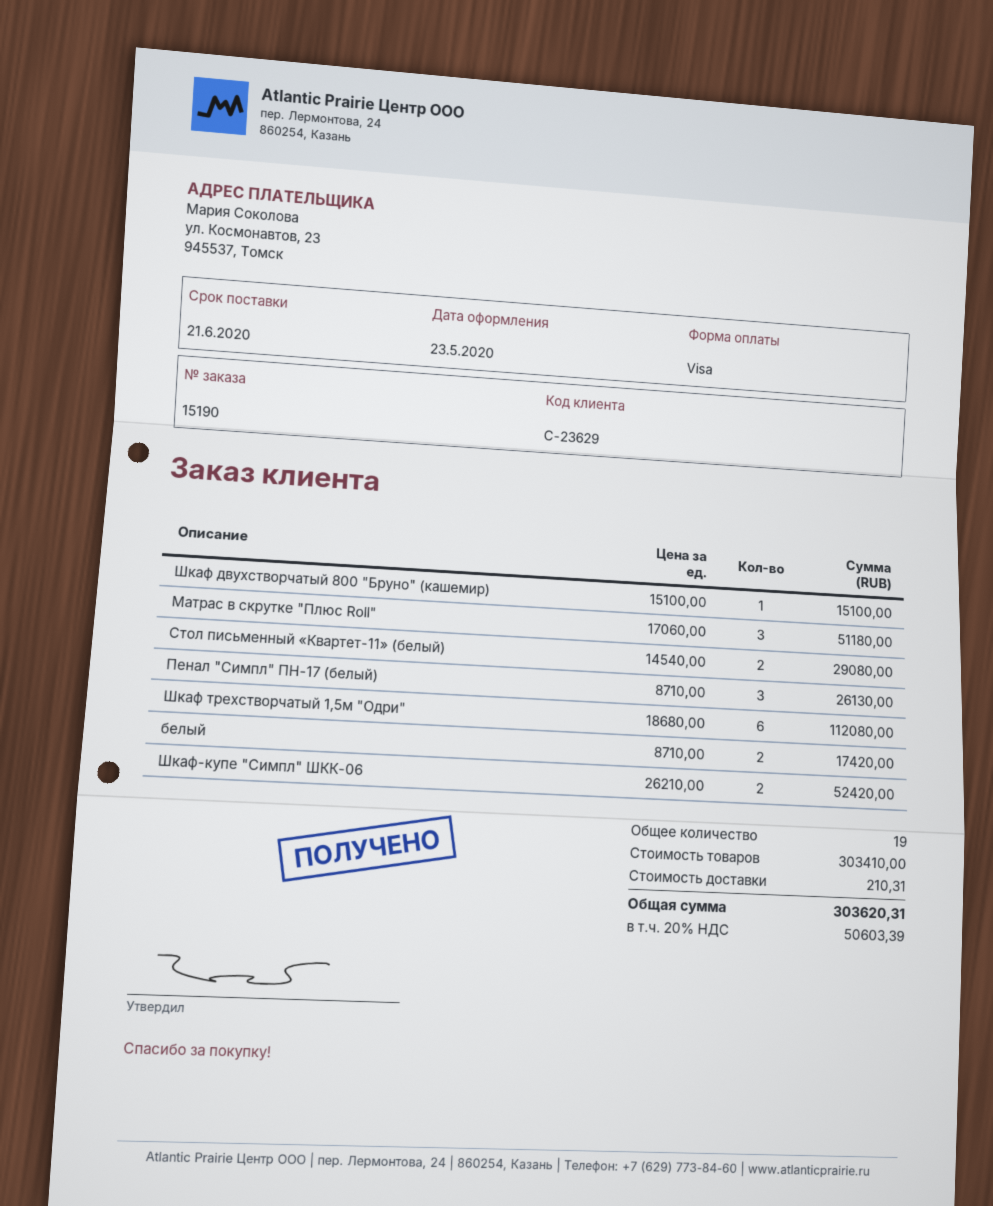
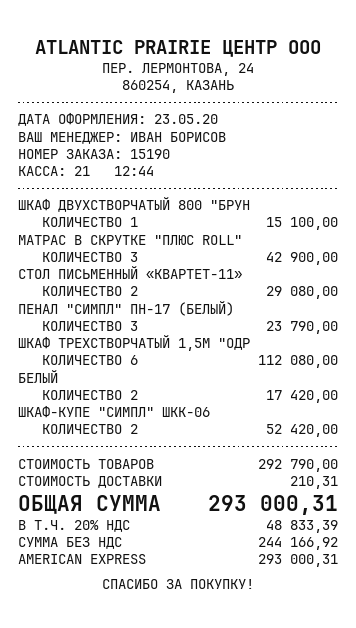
payment method: Visa -> American Express
Матрас в скрутке "Плюс Roll": 3 for 51180.00 -> 3 for 42900.00
Пенал "Симпл" ПН-17 (белый): 3 for 26130.00 -> 3 for 23790.00
subtotal: 303410.00 -> 292790.00
tax: 20% = 50603.39 -> 20% = 48833.39
total: 303620.31 -> 293000.31

